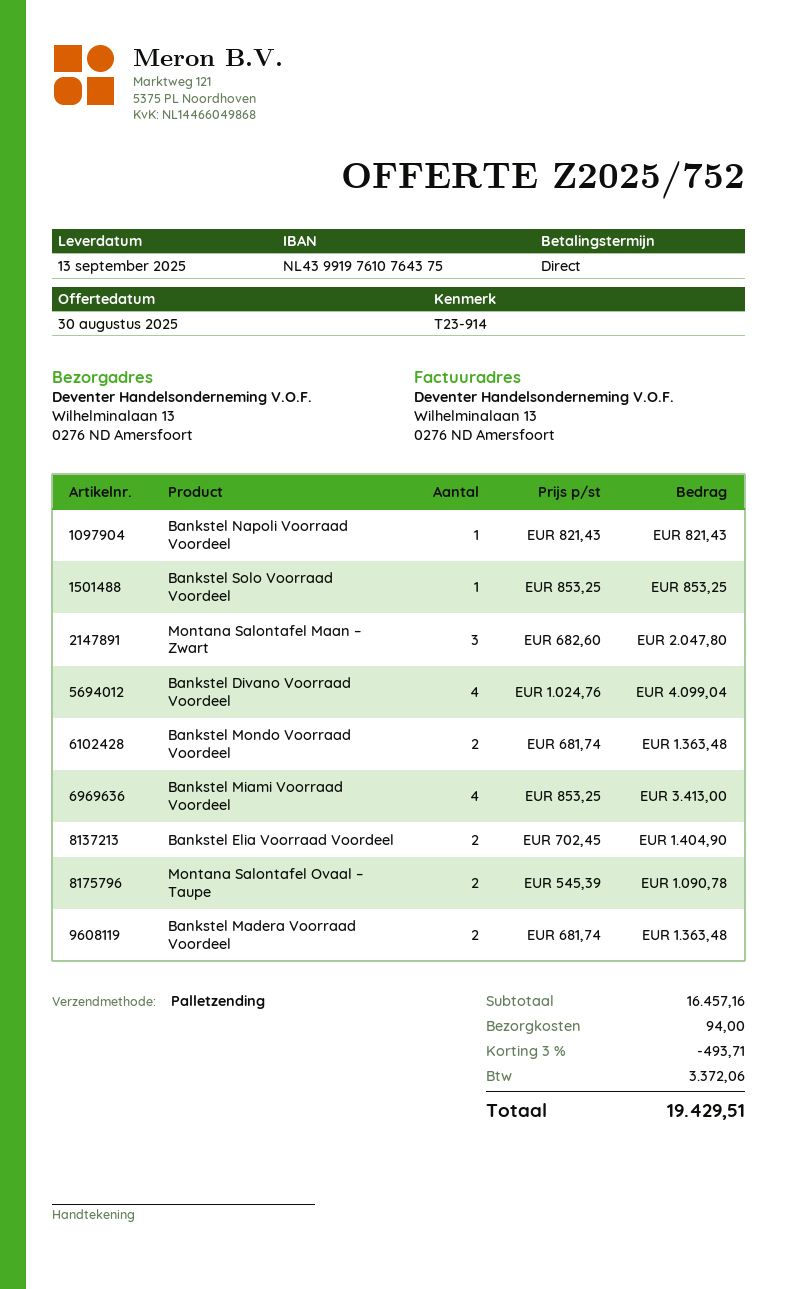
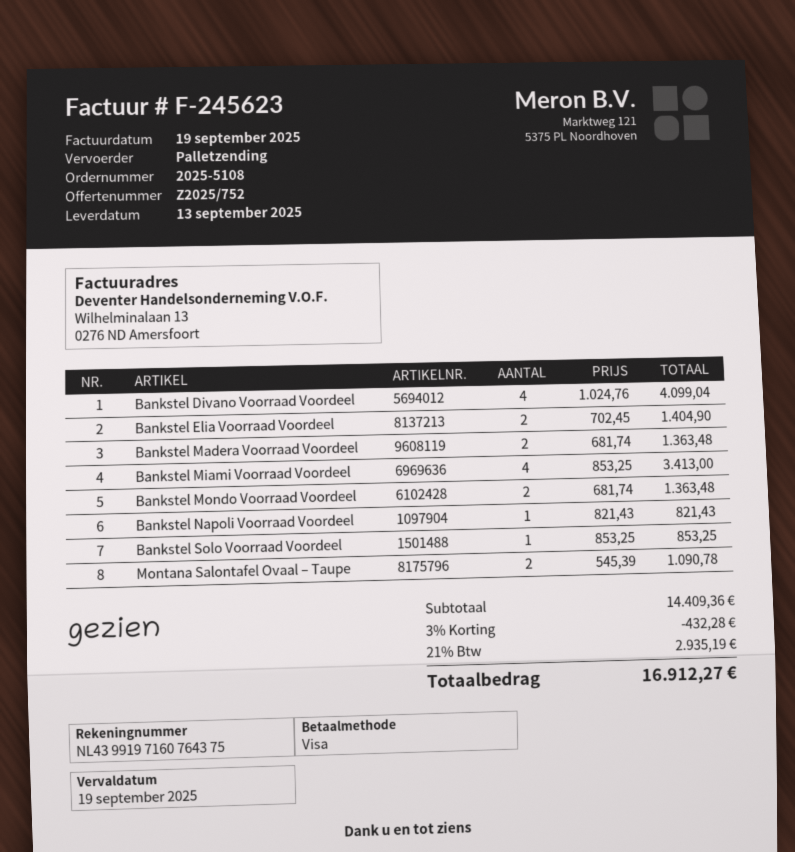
bank account: NL4399197610764375 -> NL4399197160764375
Montana Salontafel Maan – Zwart: 3 x 682.60 = 2047.80 -> none
subtotal: 16457.16 -> 14409.36
discount: 3% = 493.71 -> 3% = 432.28
shipping: 94.00 -> none
tax: 3372.06 -> 2935.19
total: 19429.51 -> 16912.27

